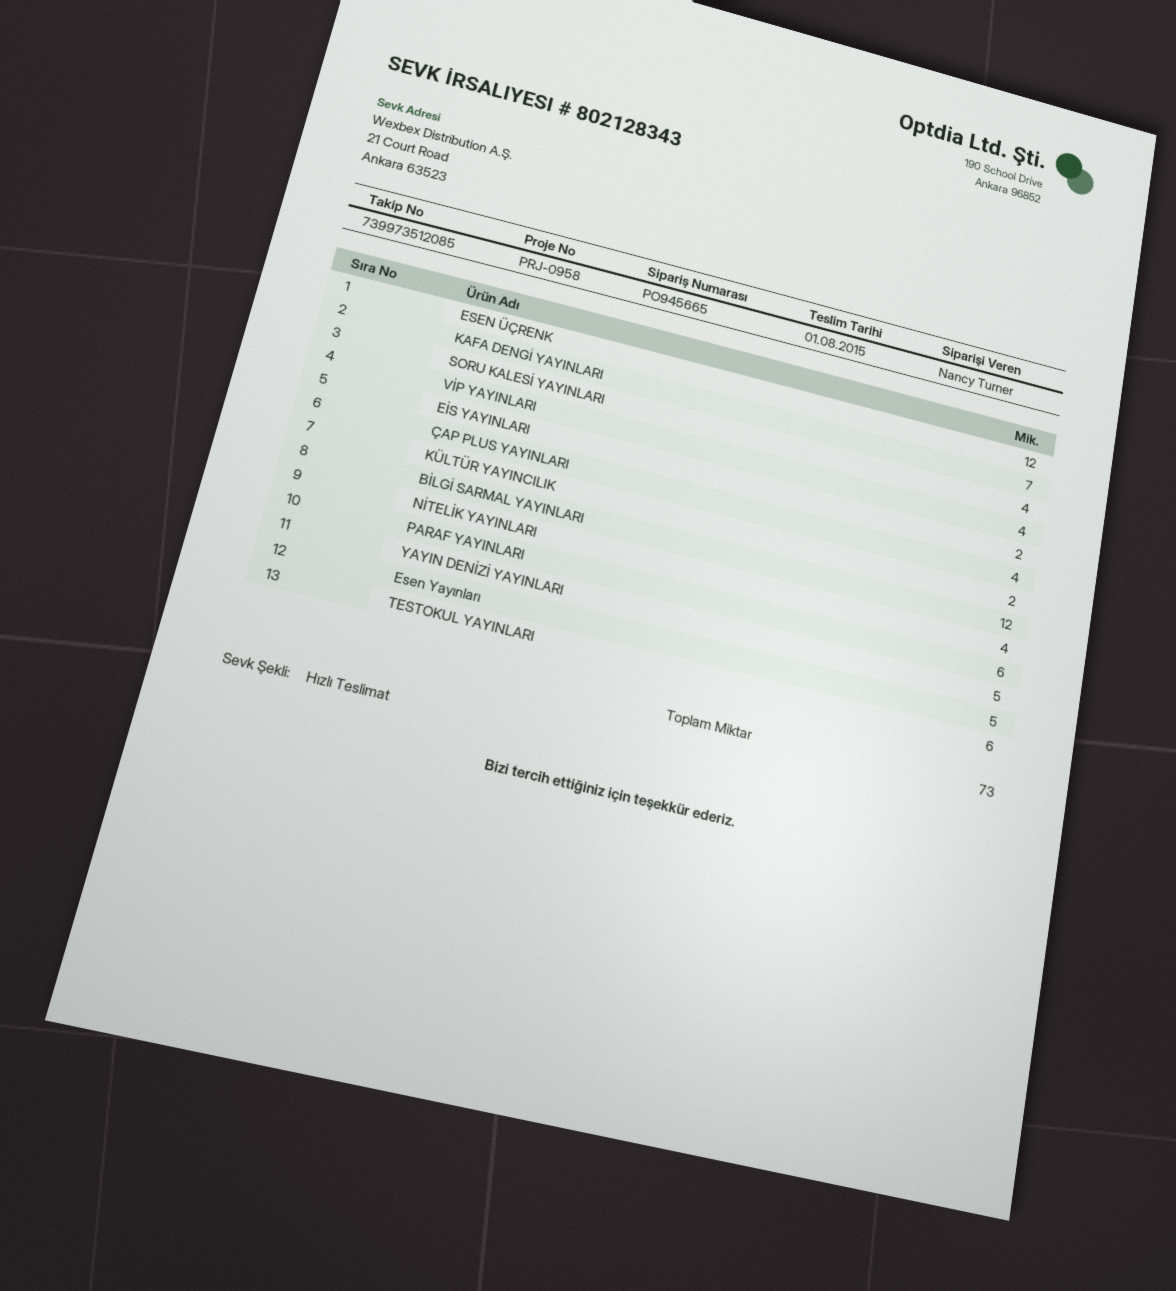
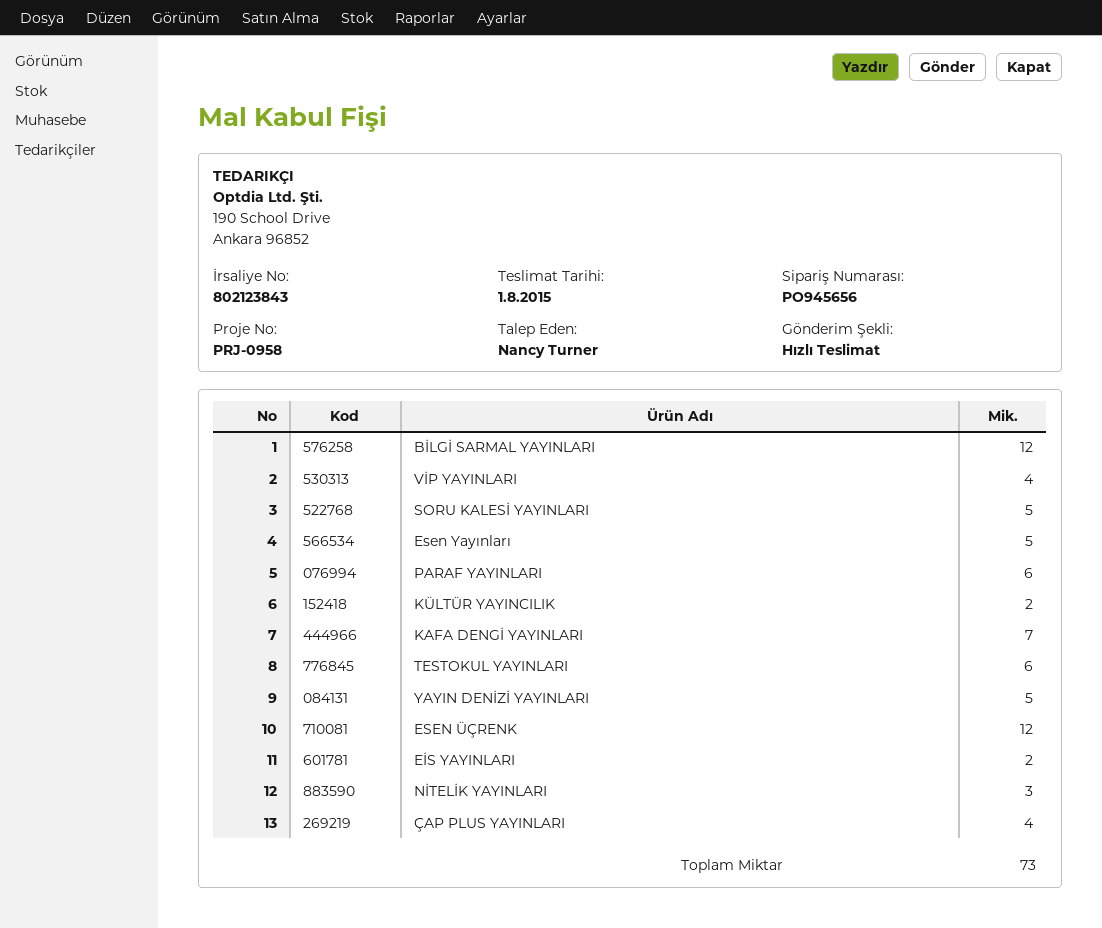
order number: PO945665 -> PO945656
delivery note number: 802128343 -> 802123843
SORU KALESİ YAYINLARI: 4 -> 5
NİTELİK YAYINLARI: 4 -> 3

